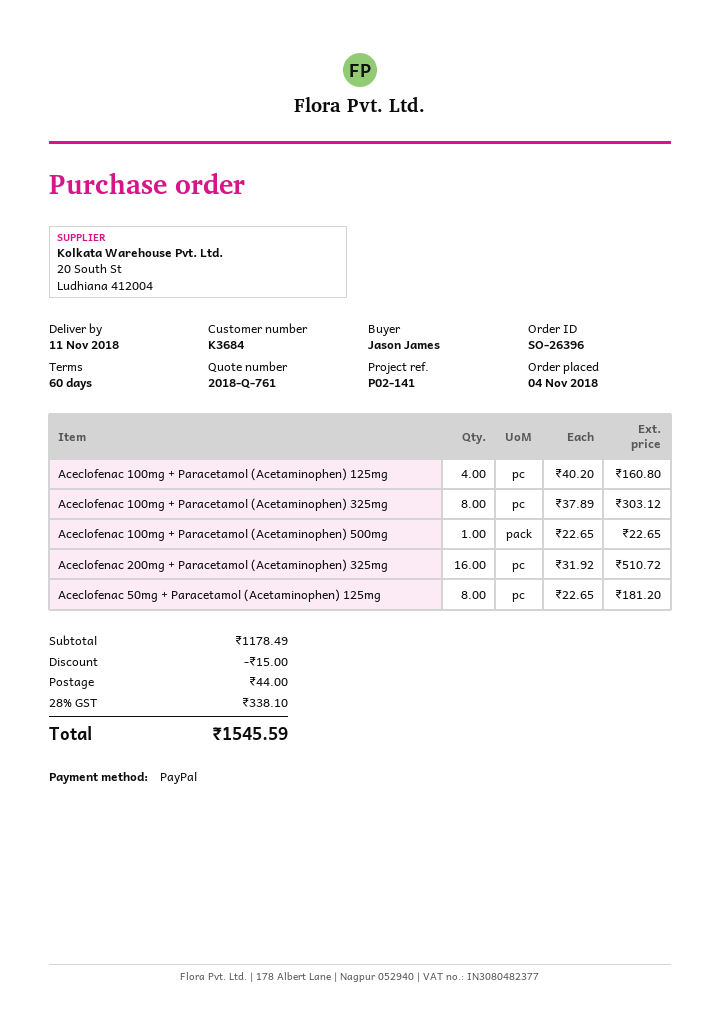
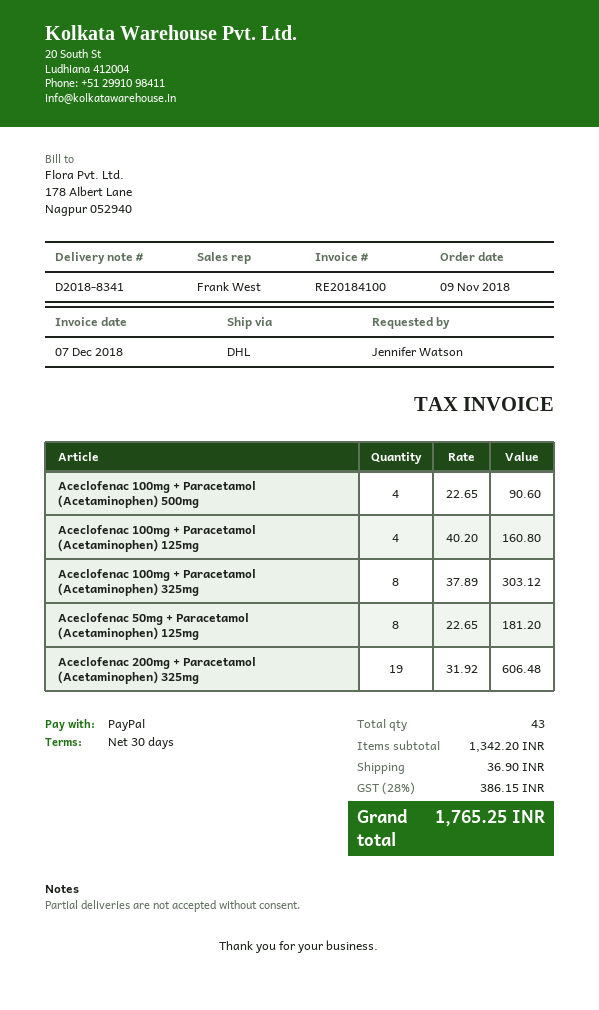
order date: 2018-11-04 -> 2018-11-09
payment terms: 60 days -> 30 days
ordered by: Jason James -> Jennifer Watson
Aceclofenac 100mg + Paracetamol (Acetaminophen) 500mg: 1 x 22.65 = 22.65 -> 4 x 22.65 = 90.60
Aceclofenac 200mg + Paracetamol (Acetaminophen) 325mg: 16 x 31.92 = 510.72 -> 19 x 31.92 = 606.48
subtotal: 1178.49 -> 1342.20
discount: 15.00 -> none
shipping: 44.00 -> 36.90
tax: 28% = 338.10 -> 28% = 386.15
total: 1545.59 -> 1765.25

